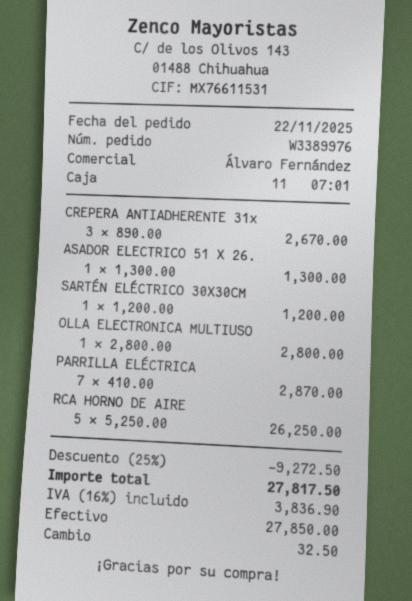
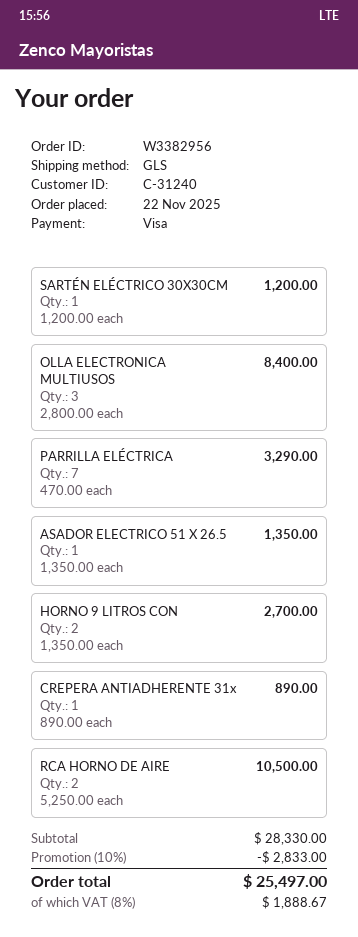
order number: W3389976 -> W3382956
payment method: cash -> Visa
CREPERA ANTIADHERENTE 31x: 3 x 890.00 = 2670.00 -> 1 x 890.00 = 890.00
ASADOR ELECTRICO 51 X 26.: 1 x 1300.00 = 1300.00 -> 1 x 1350.00 = 1350.00
OLLA ELECTRONICA MULTIUSO: 1 x 2800.00 = 2800.00 -> 3 x 2800.00 = 8400.00
PARRILLA ELÉCTRICA: 7 x 410.00 = 2870.00 -> 7 x 470.00 = 3290.00
RCA HORNO DE AIRE: 5 x 5250.00 = 26250.00 -> 2 x 5250.00 = 10500.00
HORNO 9 LITROS CON: none -> 2 x 1350.00 = 2700.00
discount: 25% = 9272.50 -> 10% = 2833.00
tax: 16% = 3836.90 -> 8% = 1888.67
total: 27817.50 -> 25497.00

